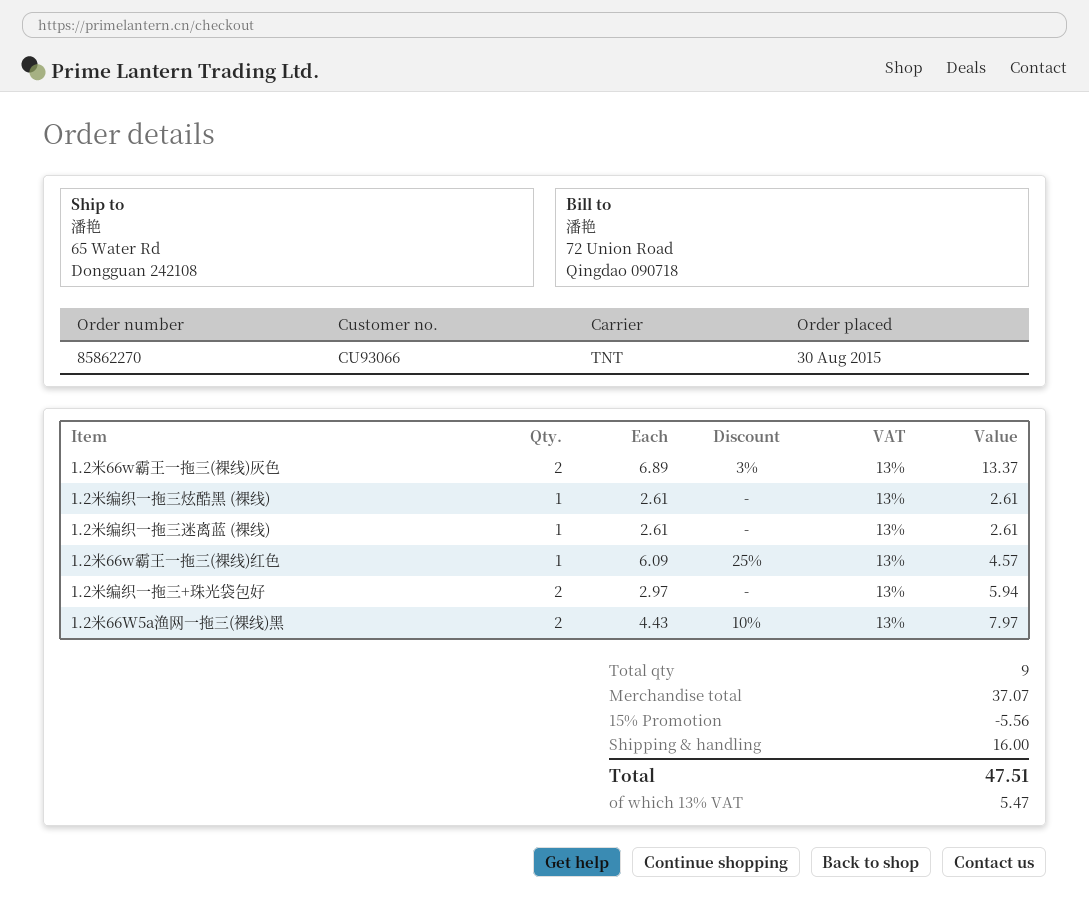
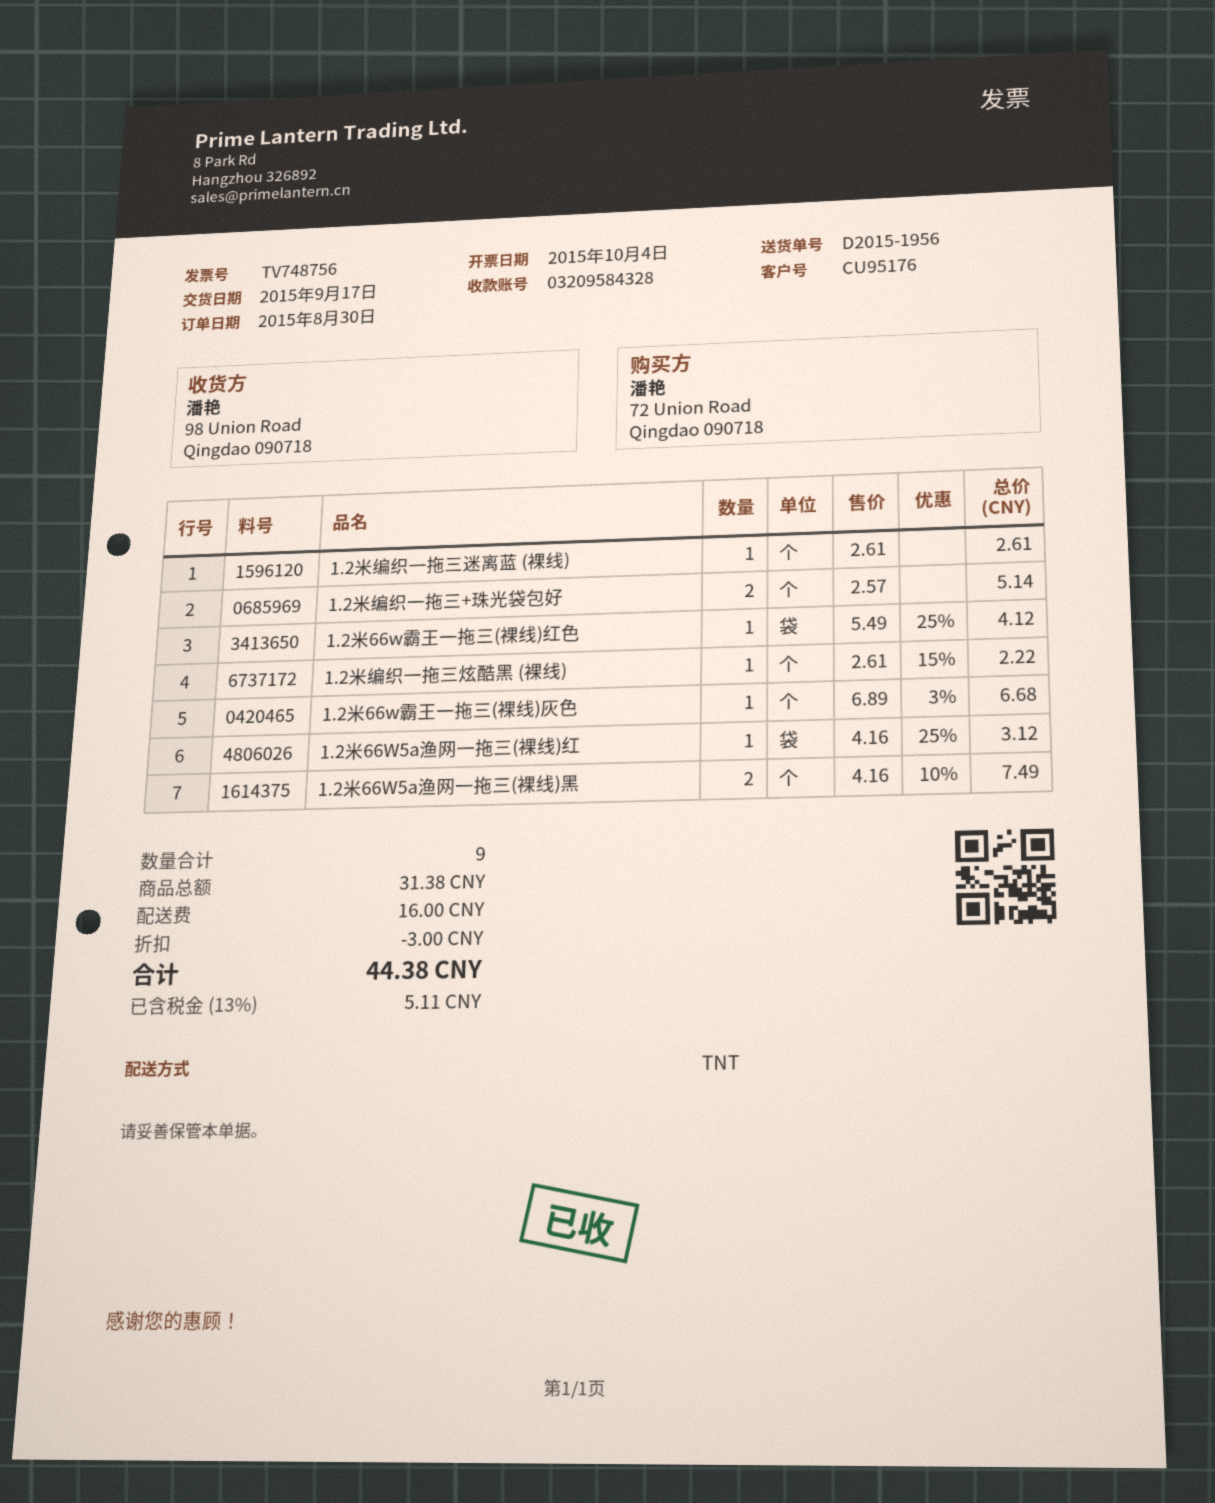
customer number: CU93066 -> CU95176
ship to: 65 Water Rd, Dongguan 242108 -> 98 Union Road, Qingdao 090718
1.2米66w霸王一拖三(裸线)灰色: 2 x 6.89 - 3% = 13.37 -> 1 x 6.89 - 3% = 6.68
1.2米编织一拖三炫酷黑 (裸线): 1 x 2.61 = 2.61 -> 1 x 2.61 - 15% = 2.22
1.2米66w霸王一拖三(裸线)红色: 1 x 6.09 - 25% = 4.57 -> 1 x 5.49 - 25% = 4.12
1.2米编织一拖三+珠光袋包好: 2 x 2.97 = 5.94 -> 2 x 2.57 = 5.14
1.2米66W5a渔网一拖三(裸线)黑: 2 x 4.43 - 10% = 7.97 -> 2 x 4.16 - 10% = 7.49
1.2米66W5a渔网一拖三(裸线)红: none -> 1 x 4.16 - 25% = 3.12
subtotal: 37.07 -> 31.38
discount: 5.56 -> 3.00
tax: 13% = 5.47 -> 13% = 5.11
total: 47.51 -> 44.38

